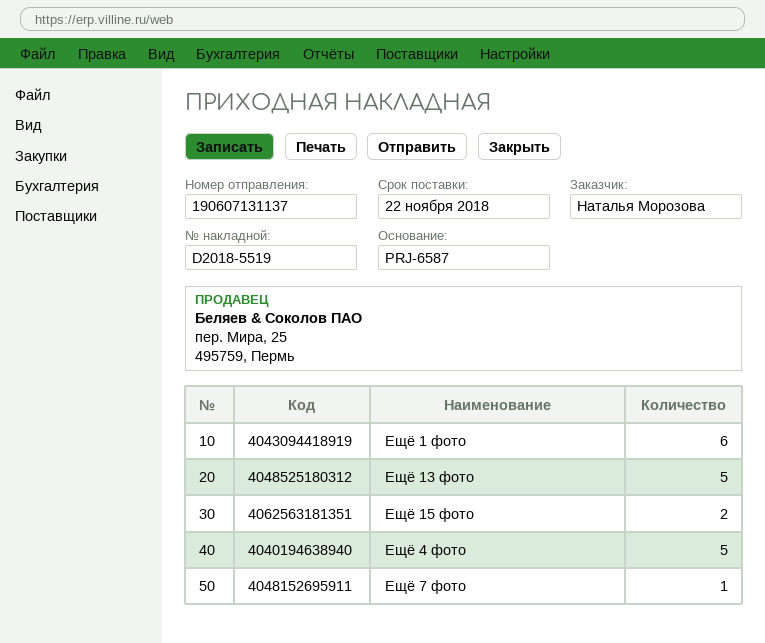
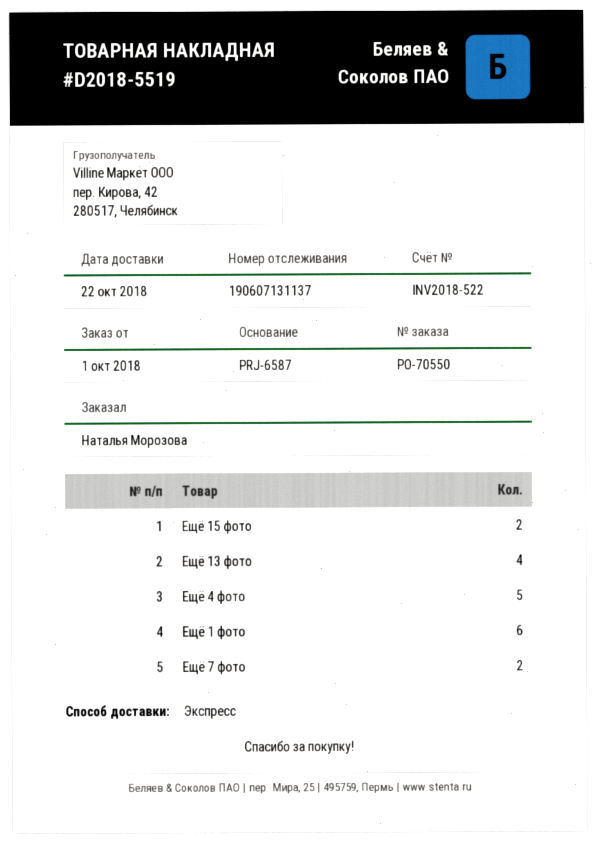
delivery date: 2018-11-22 -> 2018-10-22
Ещё 13 фото: 5 -> 4
Ещё 7 фото: 1 -> 2

